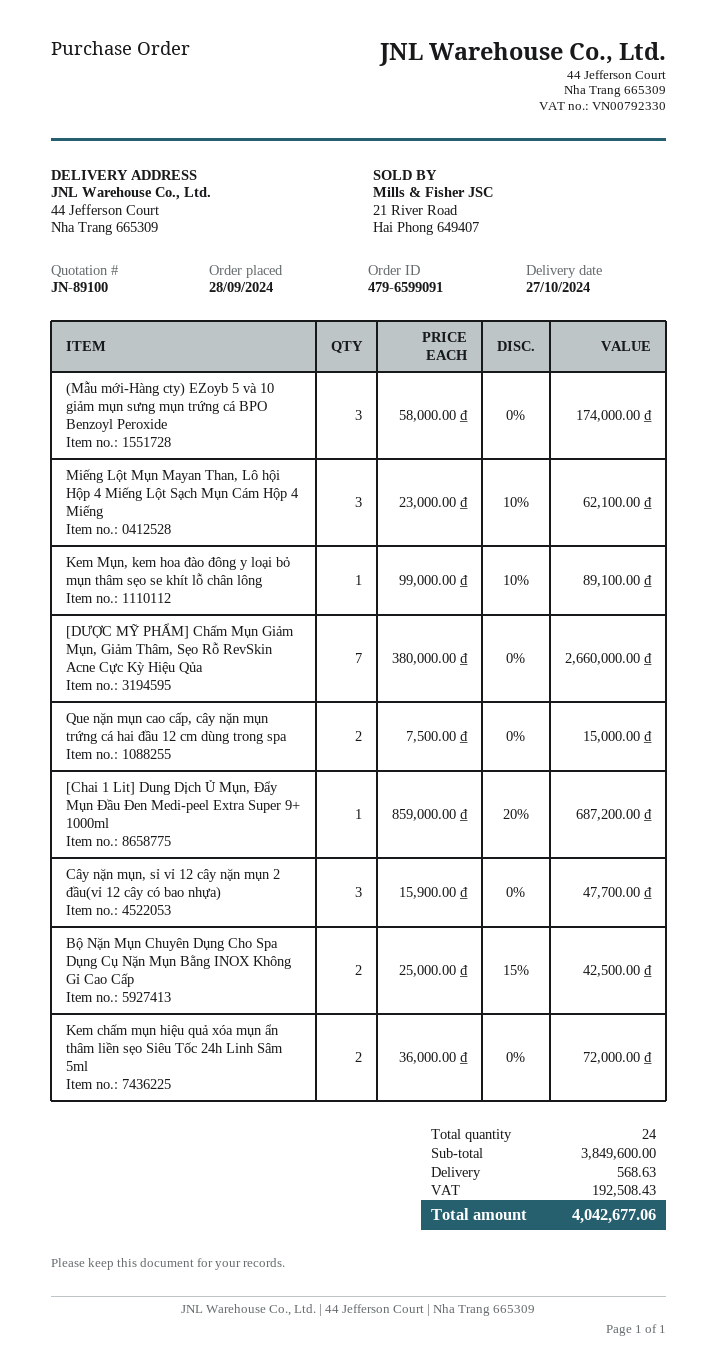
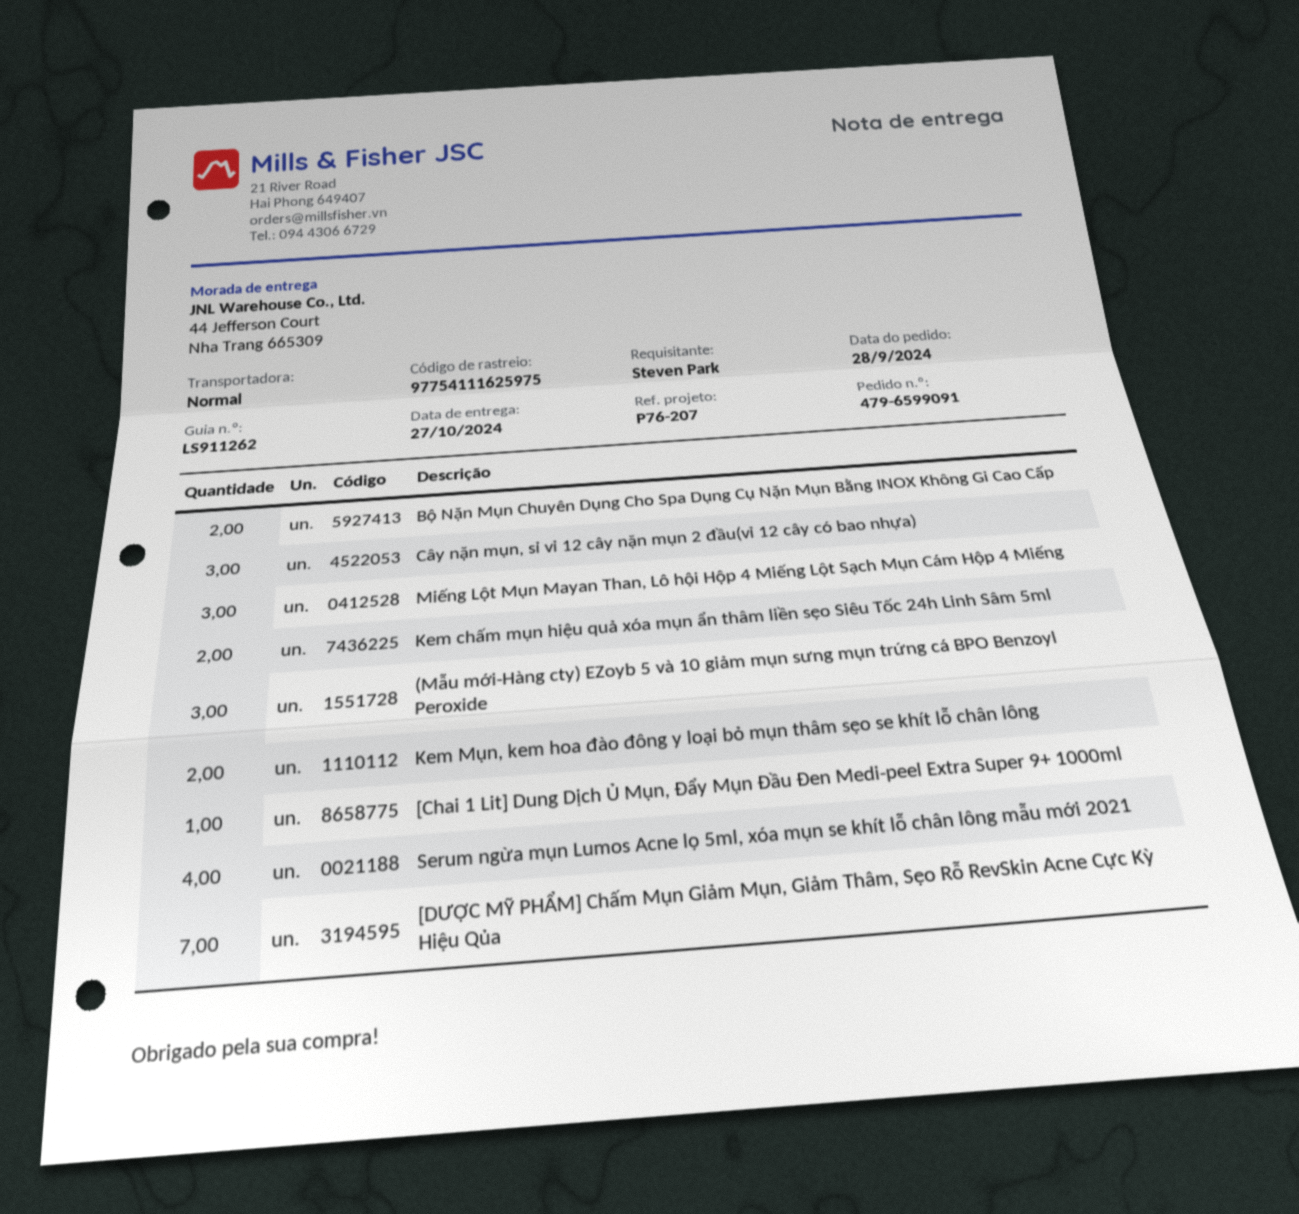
Kem Mụn, kem hoa đào đông y loại bỏ mụn thâm sẹo se khít lỗ chân lông: 1 -> 2
Que nặn mụn cao cấp, cây nặn mụn trứng cá hai đầu 12 cm dùng trong spa: 2 -> none
Serum ngừa mụn Lumos Acne lọ 5ml, xóa mụn se khít lỗ chân lông mẫu mới 2021: none -> 4

